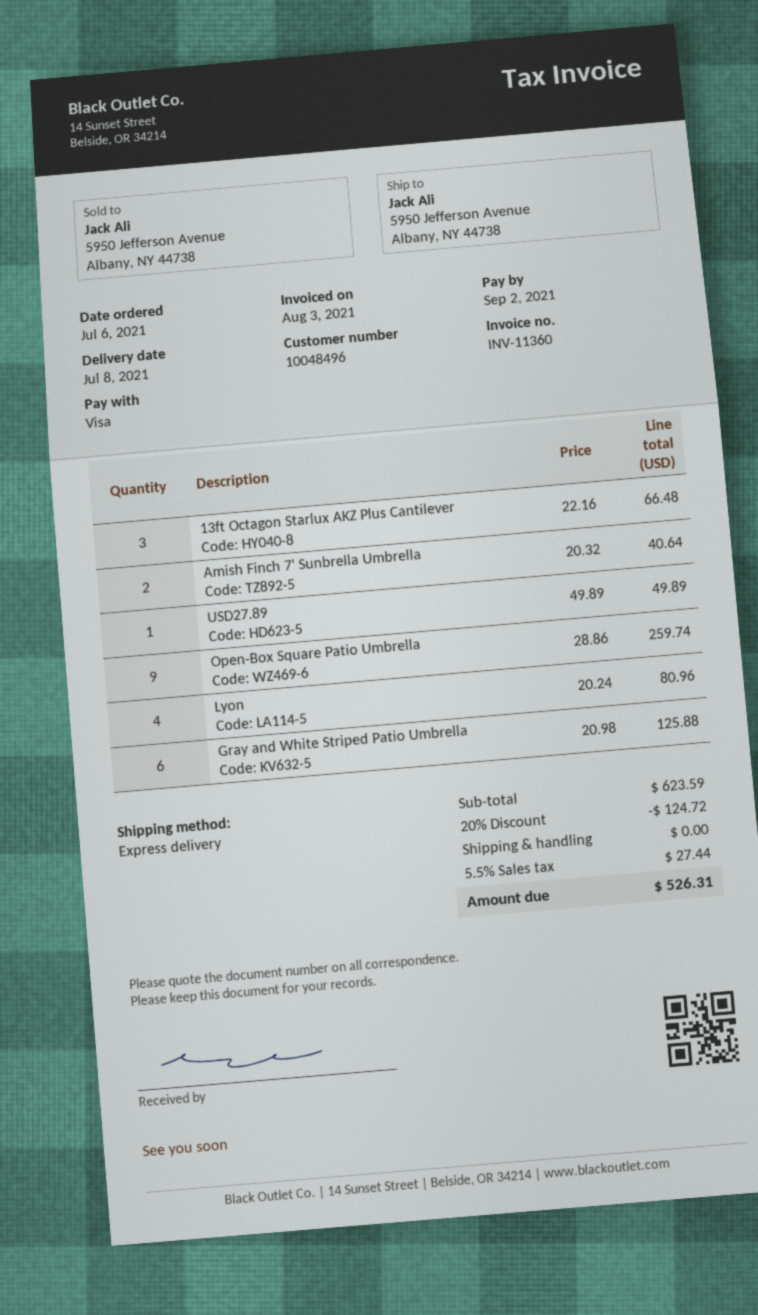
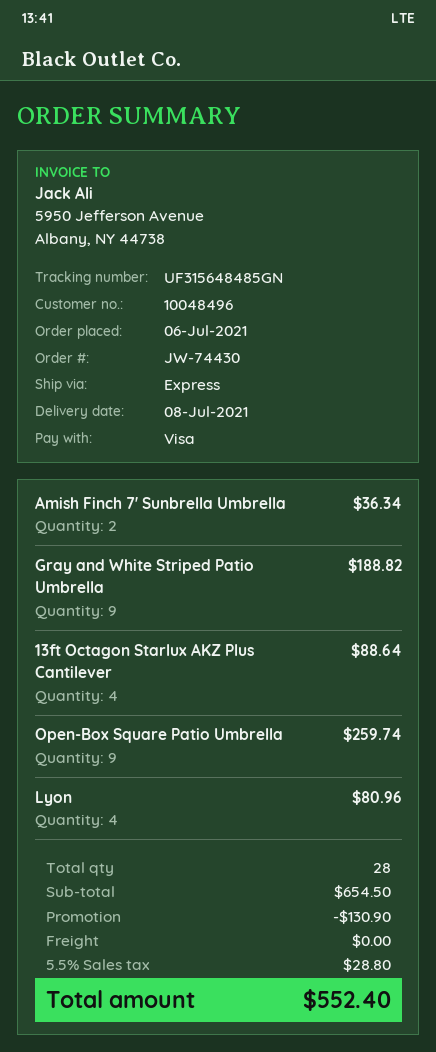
13ft Octagon Starlux AKZ Plus Cantilever: 3 for 66.48 -> 4 for 88.64
Amish Finch 7' Sunbrella Umbrella: 2 for 40.64 -> 2 for 36.34
USD27.89: 1 for 49.89 -> none
Gray and White Striped Patio Umbrella: 6 for 125.88 -> 9 for 188.82
subtotal: 623.59 -> 654.50
discount: 124.72 -> 130.90
tax: 5.5% = 27.44 -> 5.5% = 28.80
total: 526.31 -> 552.40

